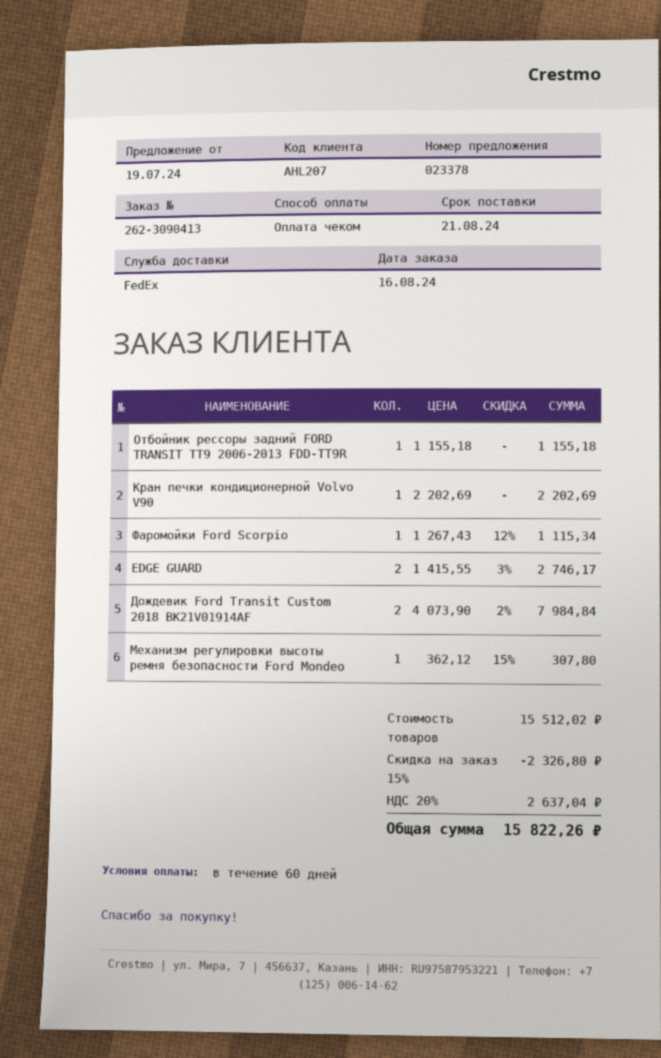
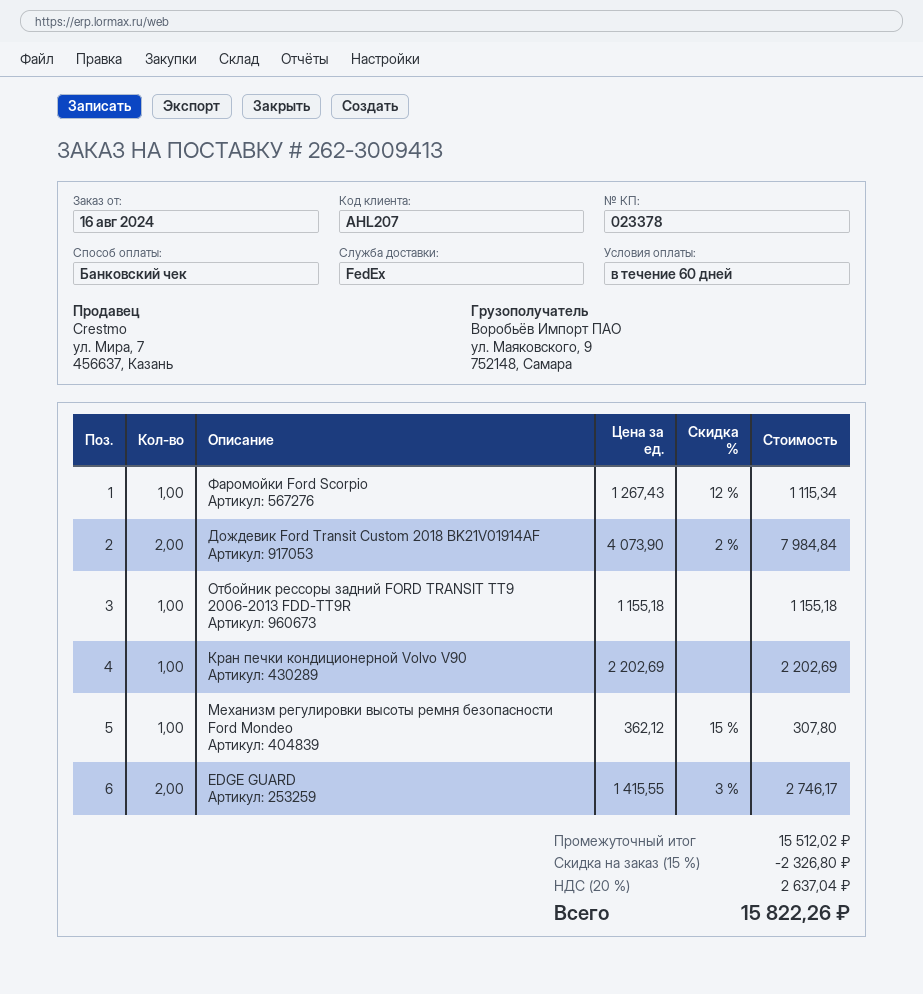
order number: 262-3090413 -> 262-3009413

